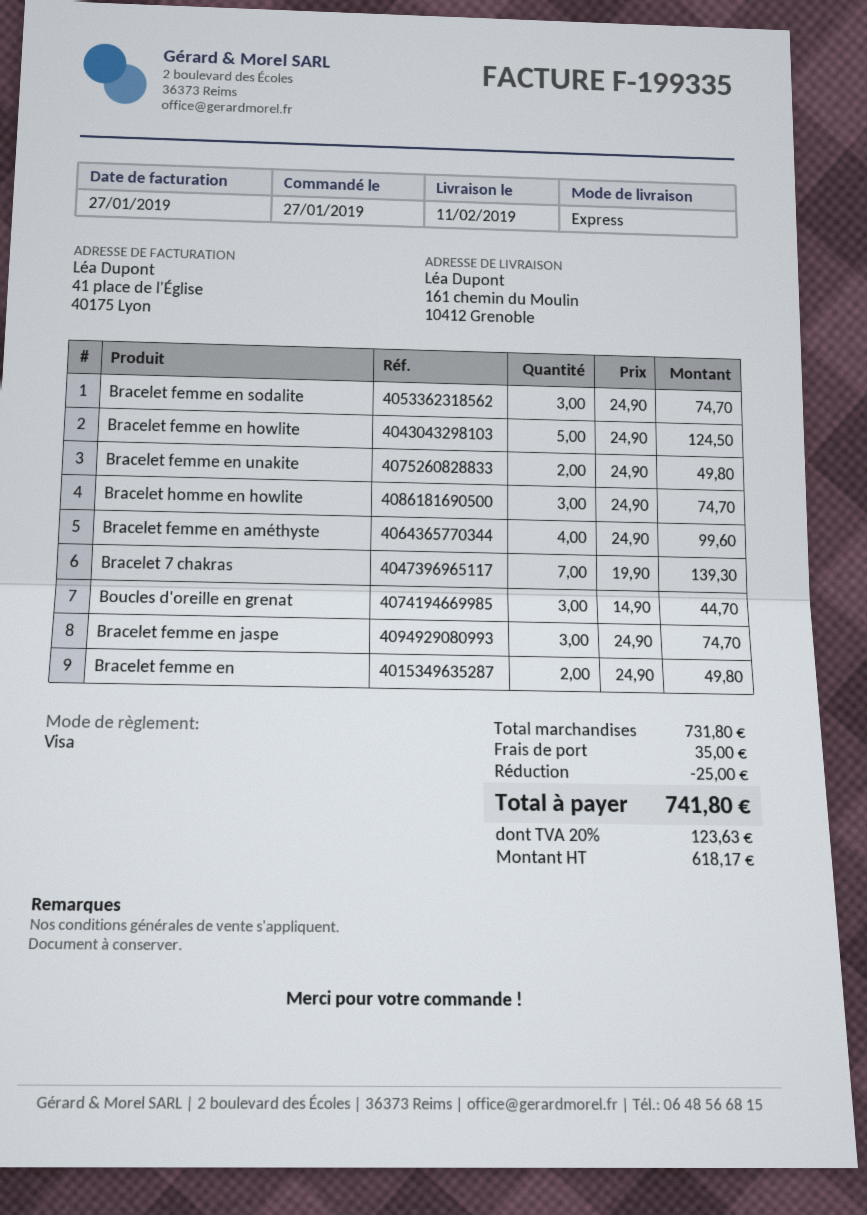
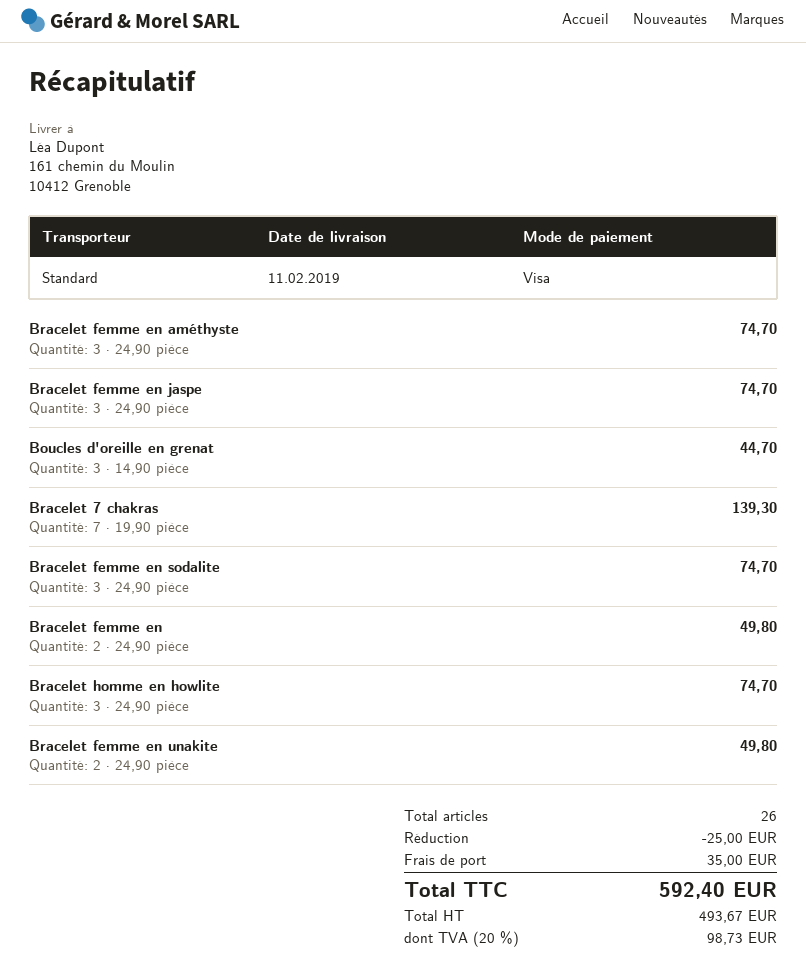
shipping method: express -> standard
Bracelet femme en howlite: 5 x 24.90 = 124.50 -> none
Bracelet femme en améthyste: 4 x 24.90 = 99.60 -> 3 x 24.90 = 74.70
net: 618.17 -> 493.67
tax: 20% = 123.63 -> 20% = 98.73
total: 741.80 -> 592.40

